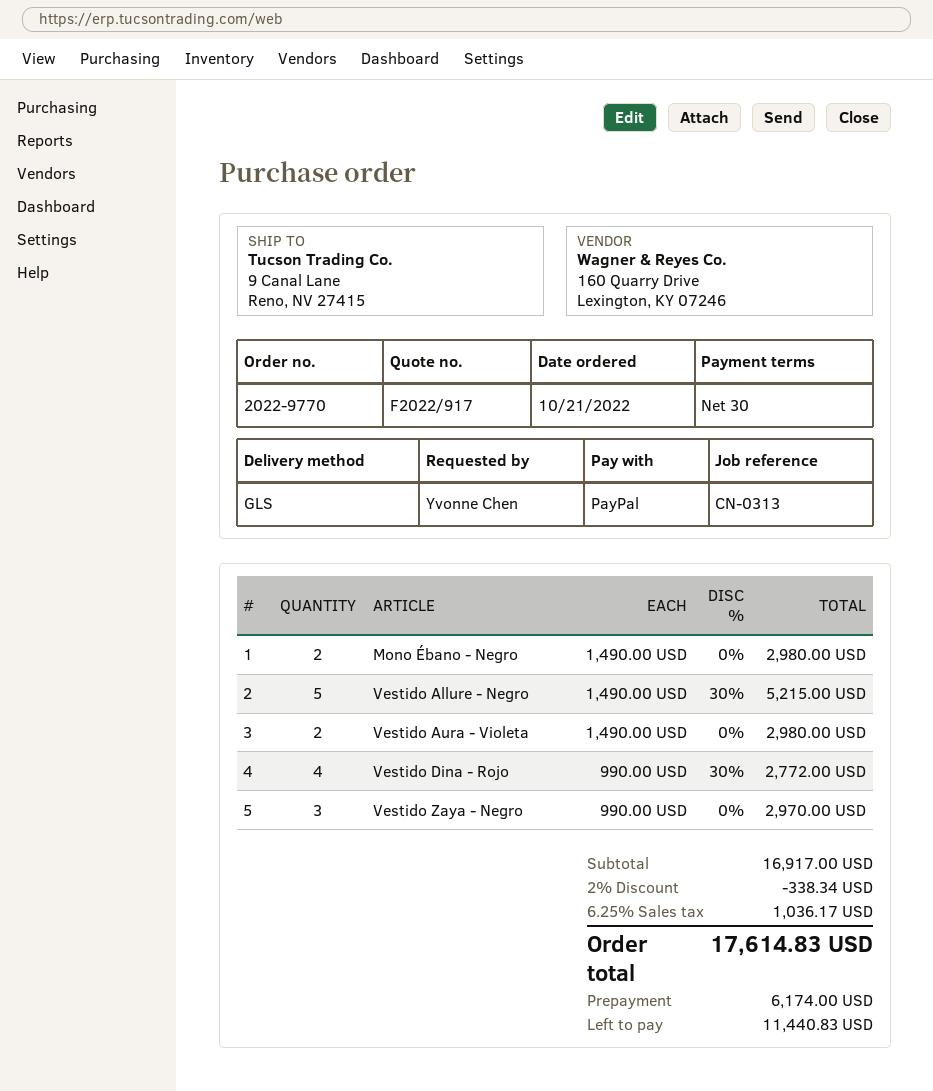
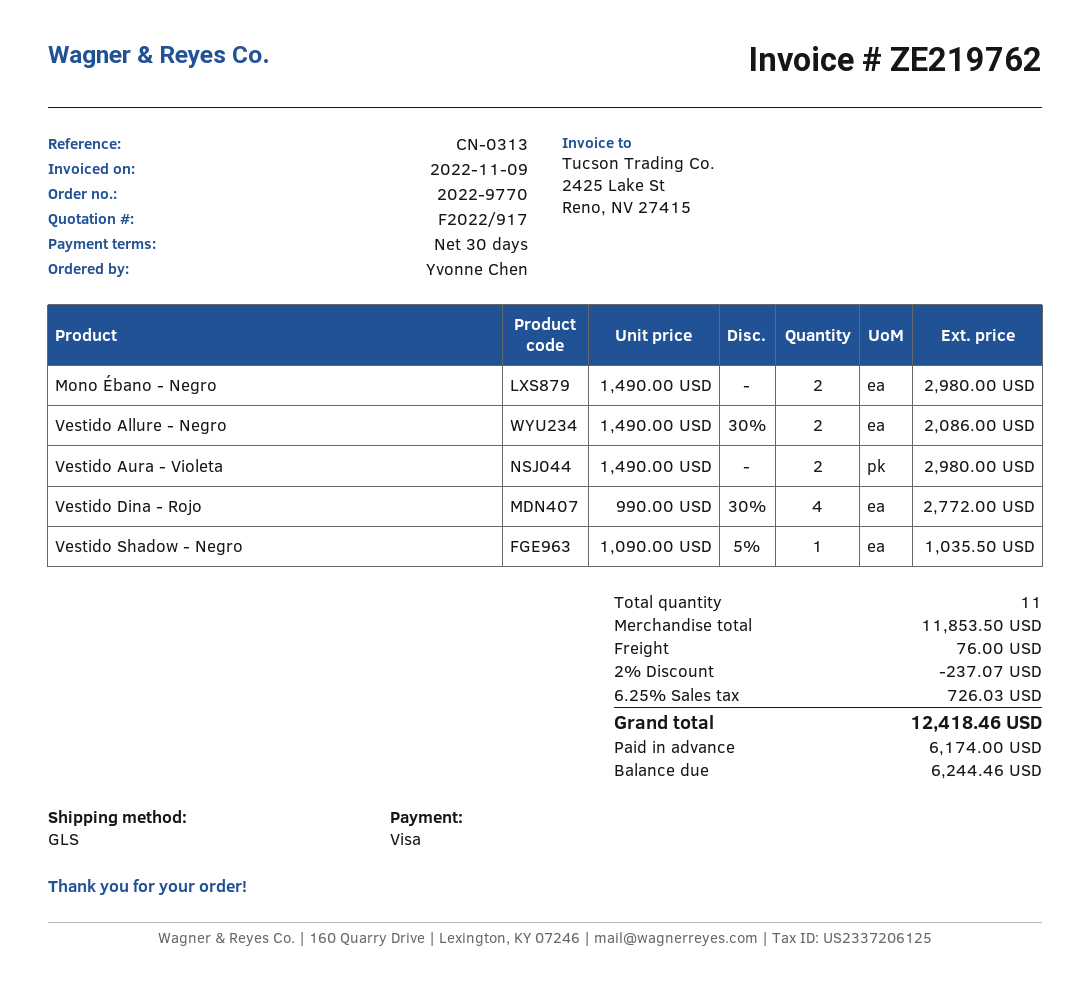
payment method: PayPal -> Visa
Vestido Allure - Negro: 5 x 1490.00 - 30% = 5215.00 -> 2 x 1490.00 - 30% = 2086.00
Vestido Zaya - Negro: 3 x 990.00 = 2970.00 -> none
Vestido Shadow - Negro: none -> 1 x 1090.00 - 5% = 1035.50
subtotal: 16917.00 -> 11853.50
discount: 2% = 338.34 -> 2% = 237.07
shipping: none -> 76.00
tax: 6.25% = 1036.17 -> 6.25% = 726.03
total: 17614.83 -> 12418.46
balance: 11440.83 -> 6244.46

